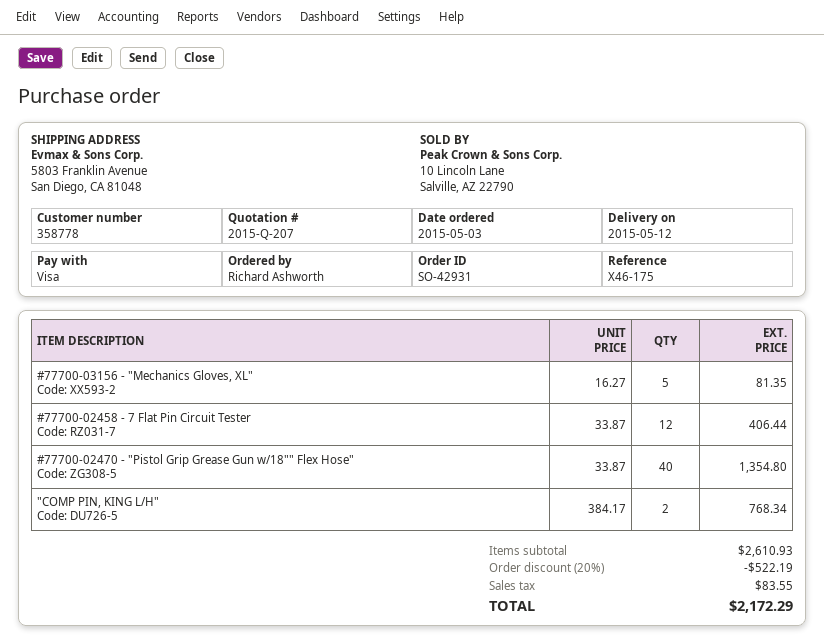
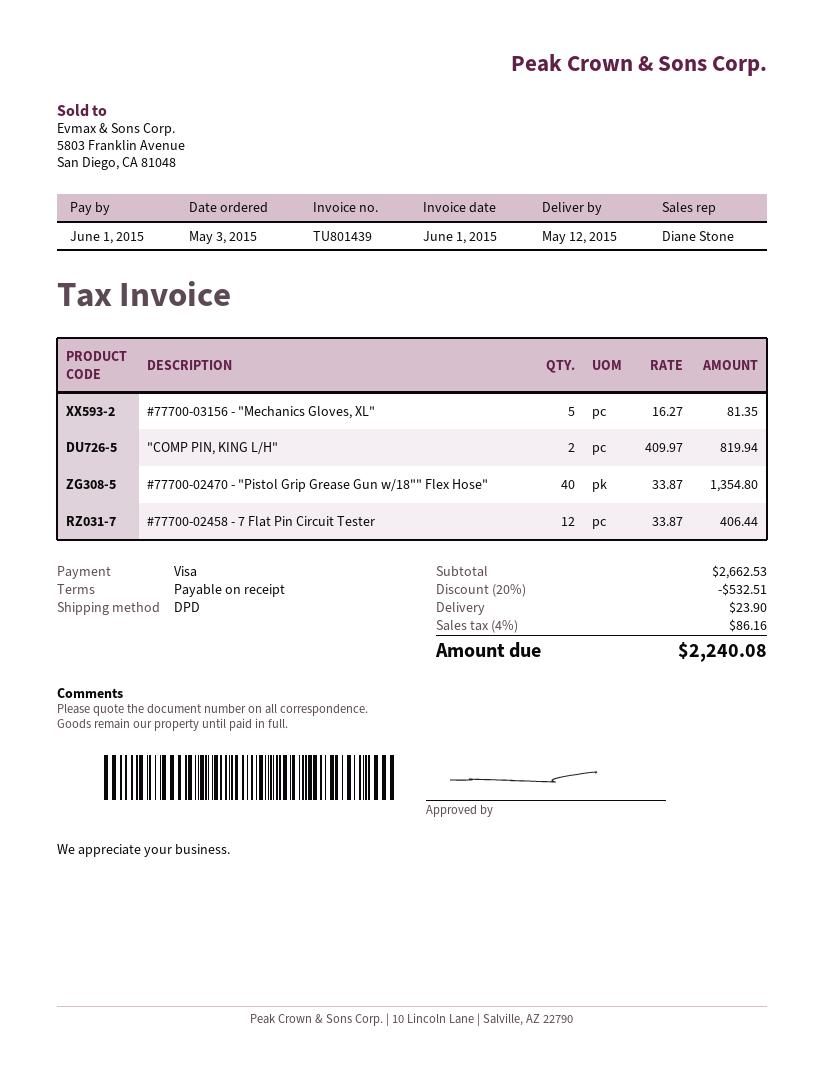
"COMP PIN, KING L/H": 2 x 384.17 = 768.34 -> 2 x 409.97 = 819.94
subtotal: 2610.93 -> 2662.53
discount: 20% = 522.19 -> 20% = 532.51
shipping: none -> 23.90
tax: 83.55 -> 86.16
total: 2172.29 -> 2240.08

